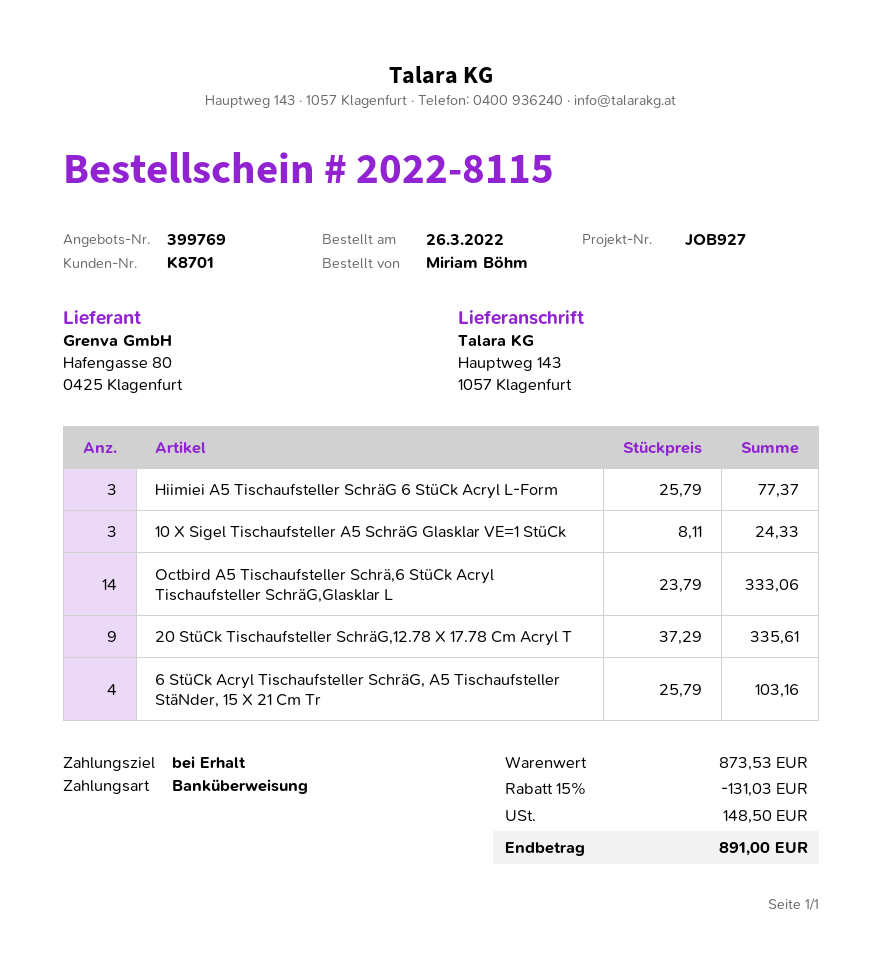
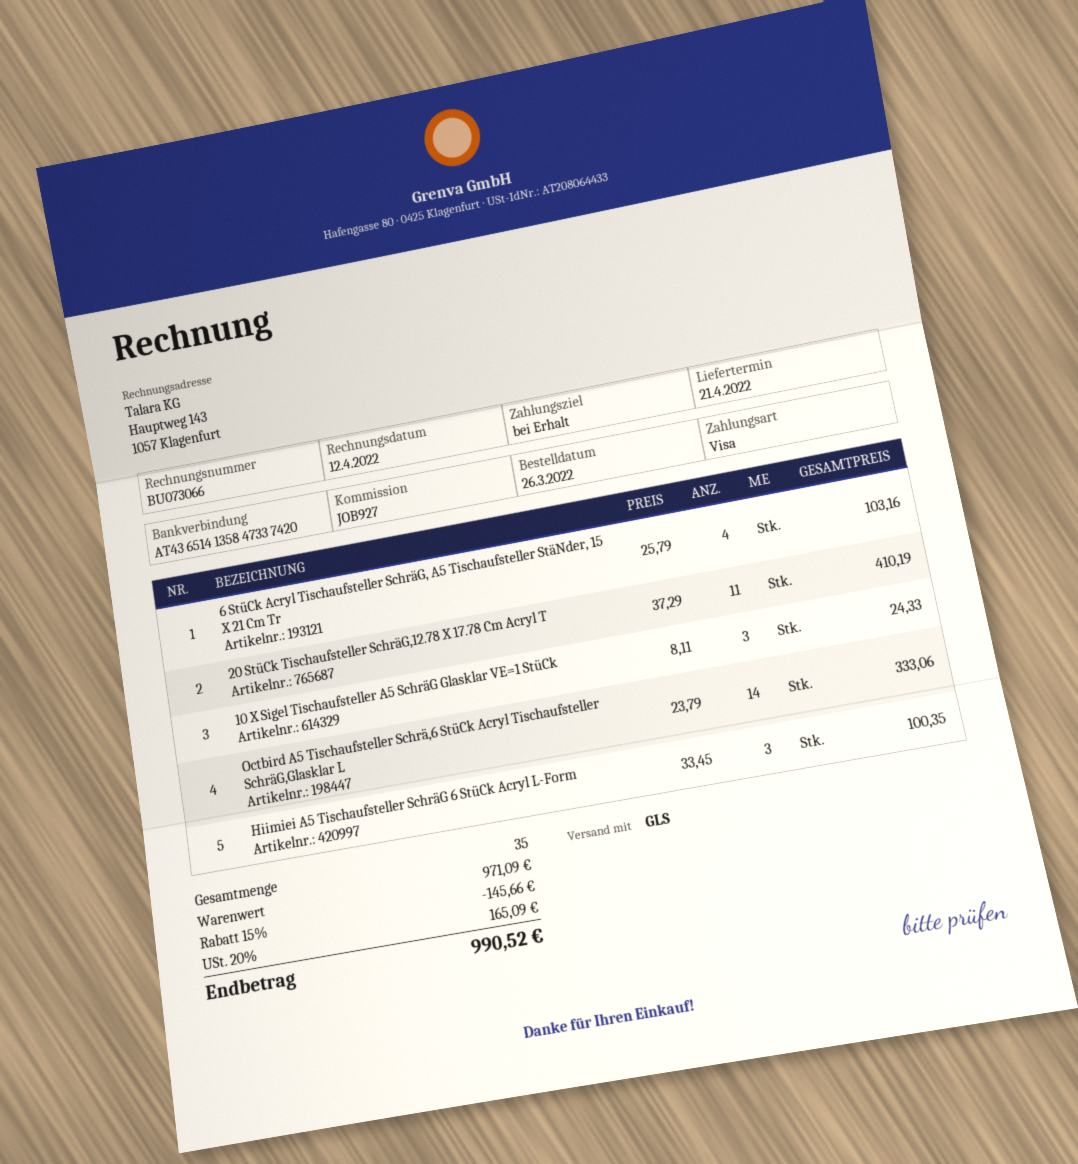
payment method: bank transfer -> Visa
Hiimiei A5 Tischaufsteller SchräG 6 StüCk Acryl L-Form: 3 x 25.79 = 77.37 -> 3 x 33.45 = 100.35
20 StüCk Tischaufsteller SchräG,12.78 X 17.78 Cm Acryl T: 9 x 37.29 = 335.61 -> 11 x 37.29 = 410.19
subtotal: 873.53 -> 971.09
discount: 15% = 131.03 -> 15% = 145.66
tax: 148.50 -> 165.09
total: 891.00 -> 990.52

